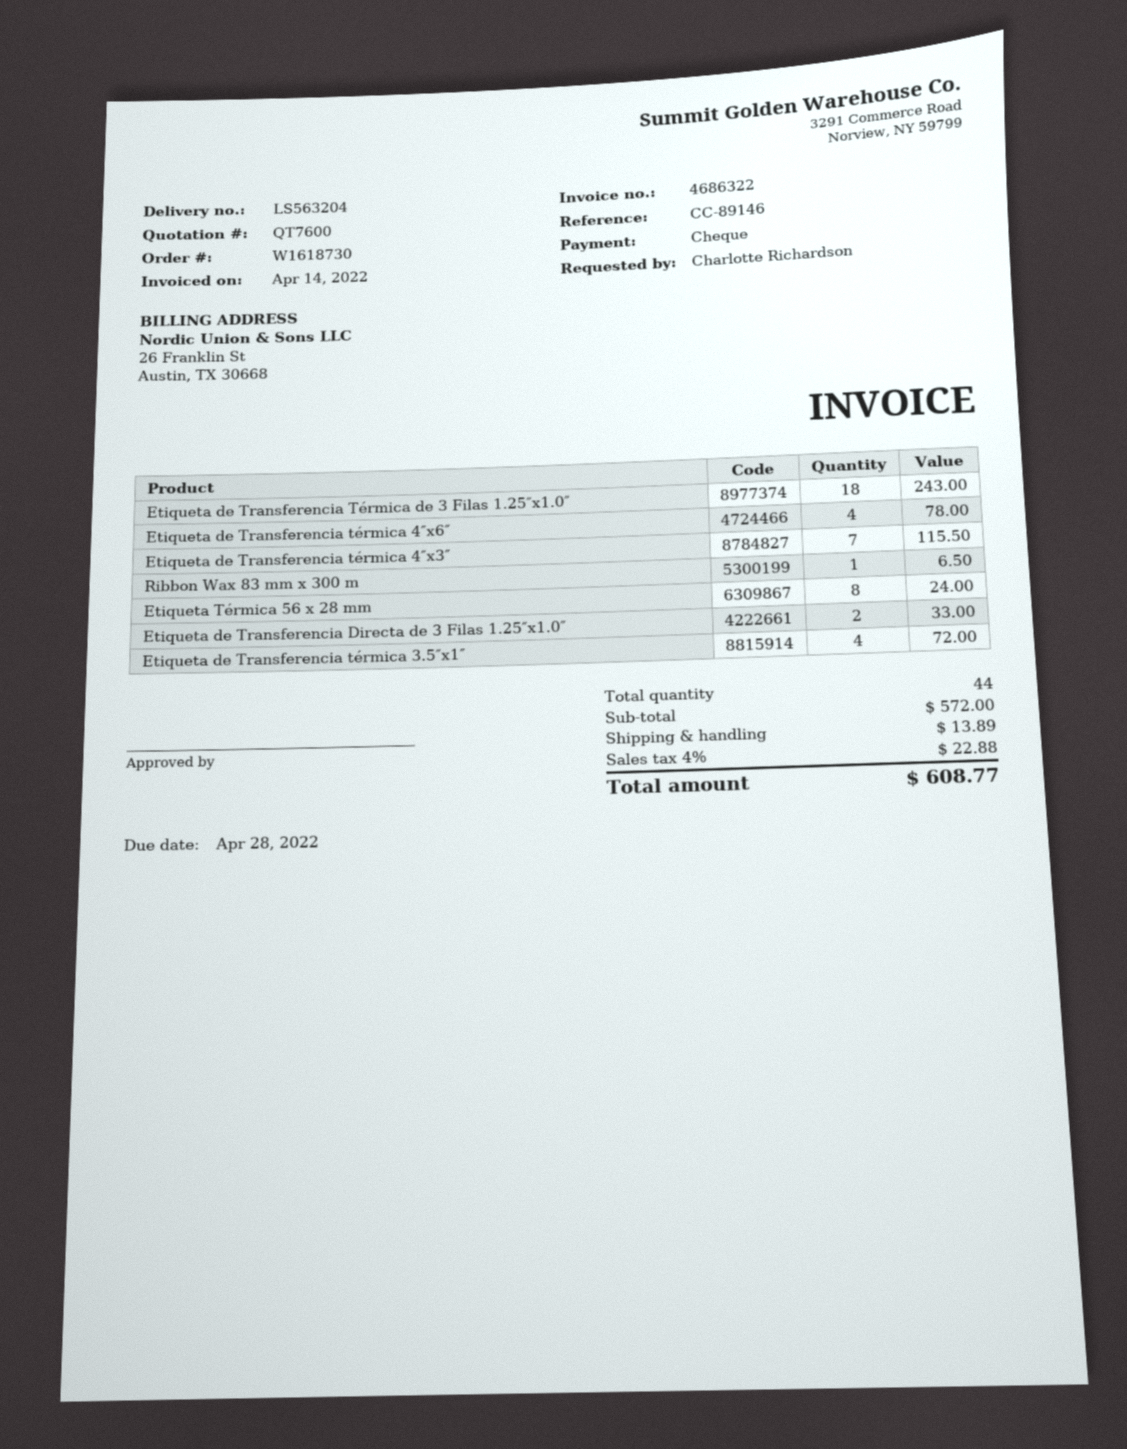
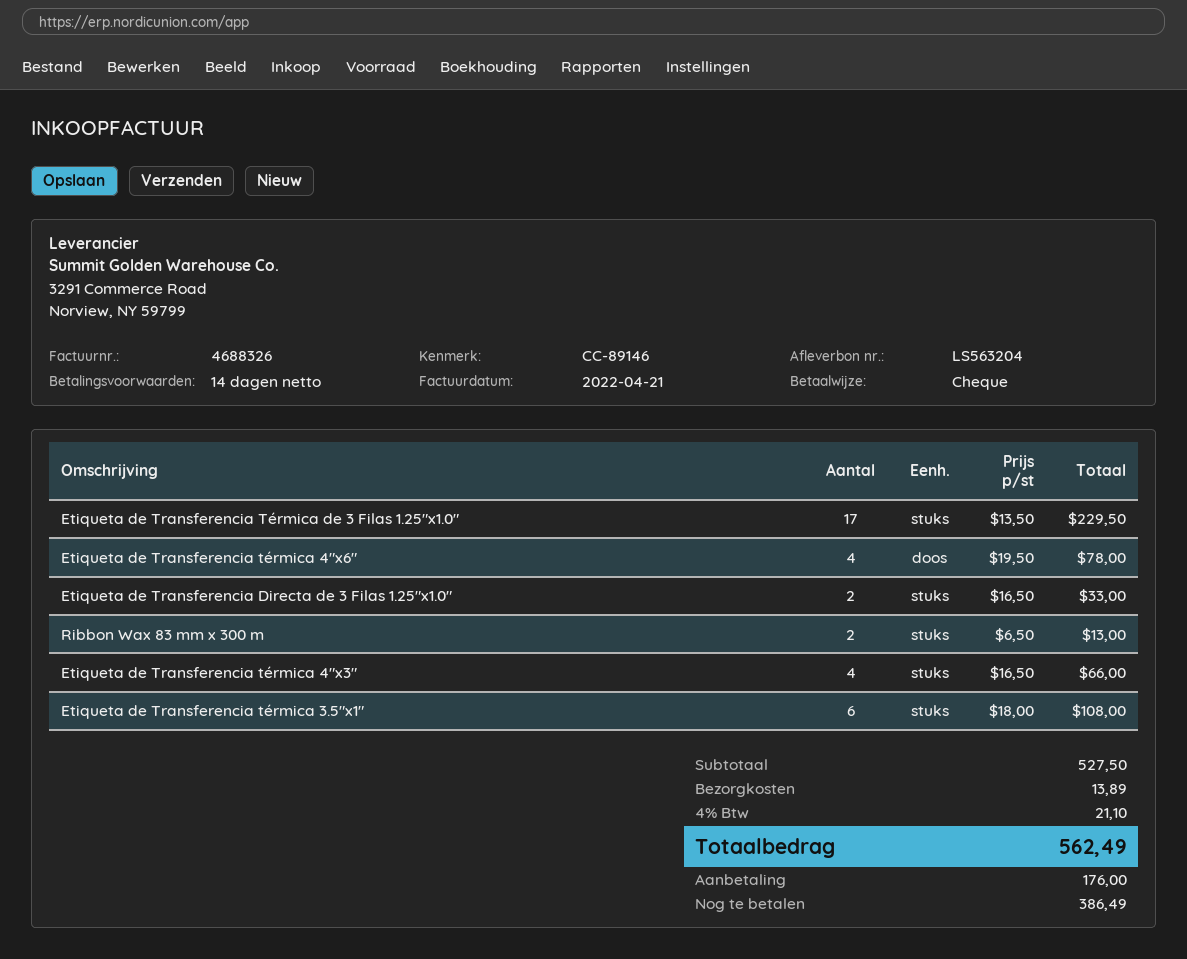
invoice number: 4686322 -> 4688326
invoice date: 2022-04-14 -> 2022-04-21
Etiqueta de Transferencia Térmica de 3 Filas 1.25″x1.0″: 18 for 243.00 -> 17 for 229.50
Etiqueta de Transferencia térmica 4″x3″: 7 for 115.50 -> 4 for 66.00
Ribbon Wax 83 mm x 300 m: 1 for 6.50 -> 2 for 13.00
Etiqueta Térmica 56 x 28 mm: 8 for 24.00 -> none
Etiqueta de Transferencia térmica 3.5″x1″: 4 for 72.00 -> 6 for 108.00
subtotal: 572.00 -> 527.50
tax: 4% = 22.88 -> 4% = 21.10
total: 608.77 -> 562.49

